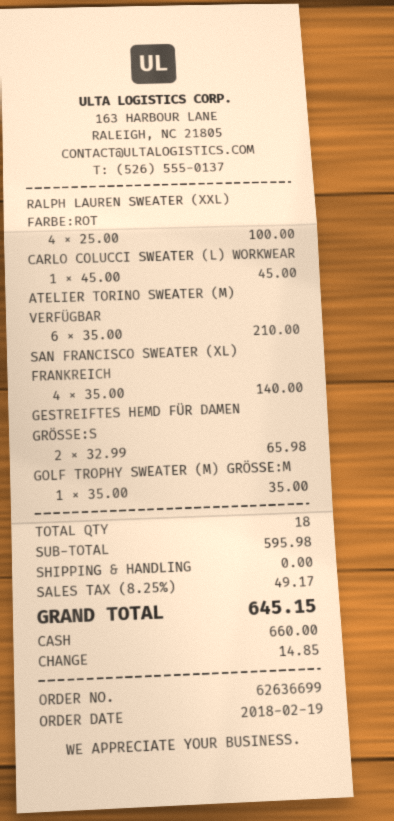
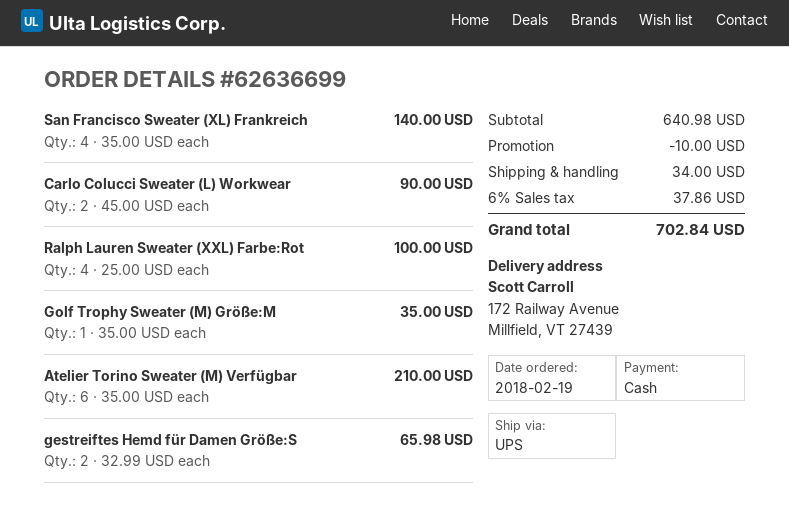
CARLO COLUCCI SWEATER (L) WORKWEAR: 1 x 45.00 = 45.00 -> 2 x 45.00 = 90.00
subtotal: 595.98 -> 640.98
discount: none -> 10.00
shipping: 0.00 -> 34.00
tax: 8.25% = 49.17 -> 6% = 37.86
total: 645.15 -> 702.84

